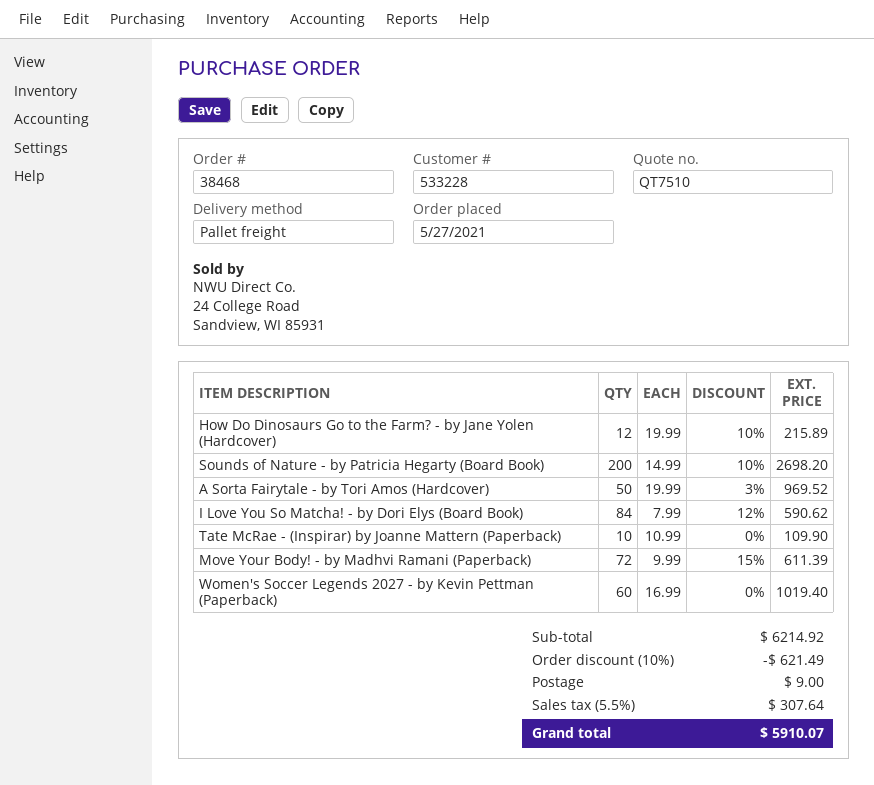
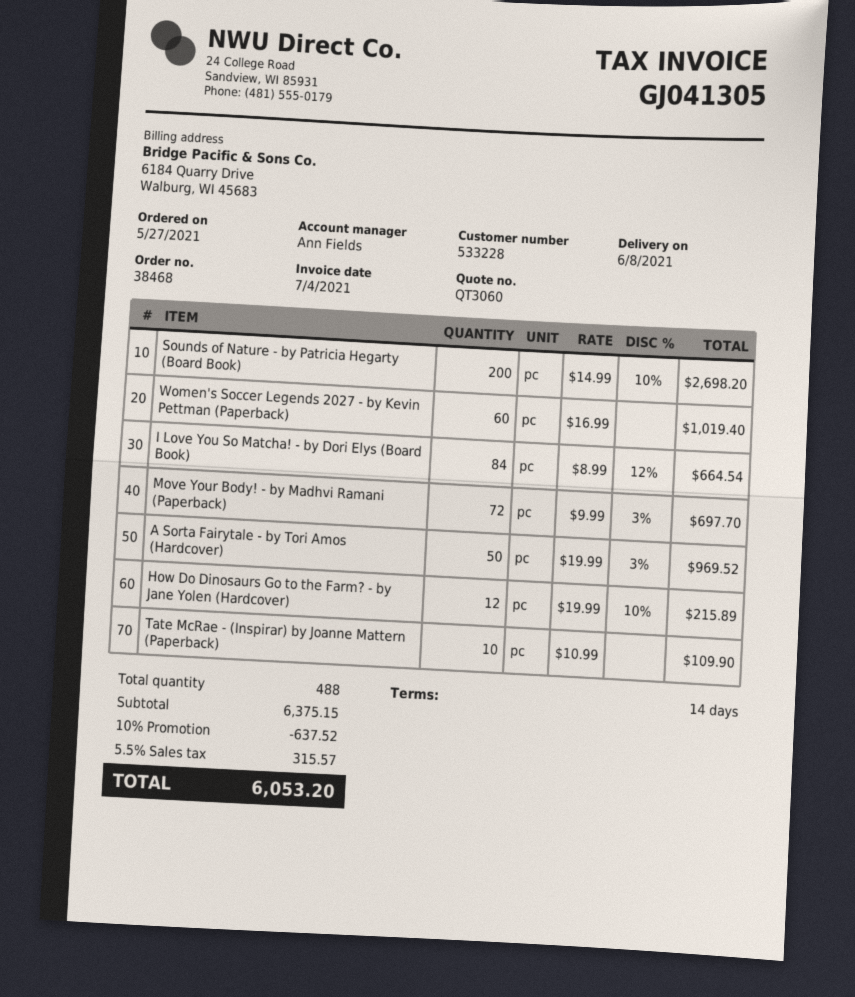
quote number: QT7510 -> QT3060
I Love You So Matcha! - by Dori Elys (Board Book): 84 x 7.99 - 12% = 590.62 -> 84 x 8.99 - 12% = 664.54
Move Your Body! - by Madhvi Ramani (Paperback): 72 x 9.99 - 15% = 611.39 -> 72 x 9.99 - 3% = 697.70
subtotal: 6214.92 -> 6375.15
discount: 10% = 621.49 -> 10% = 637.52
shipping: 9.00 -> none
tax: 5.5% = 307.64 -> 5.5% = 315.57
total: 5910.07 -> 6053.20

